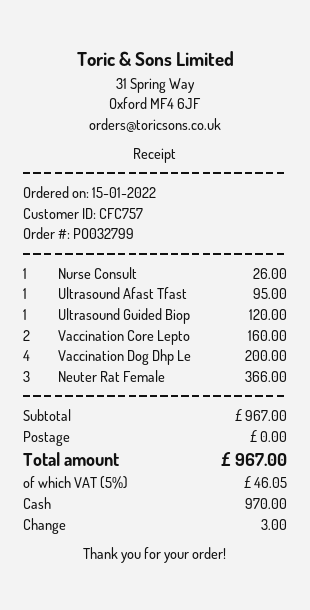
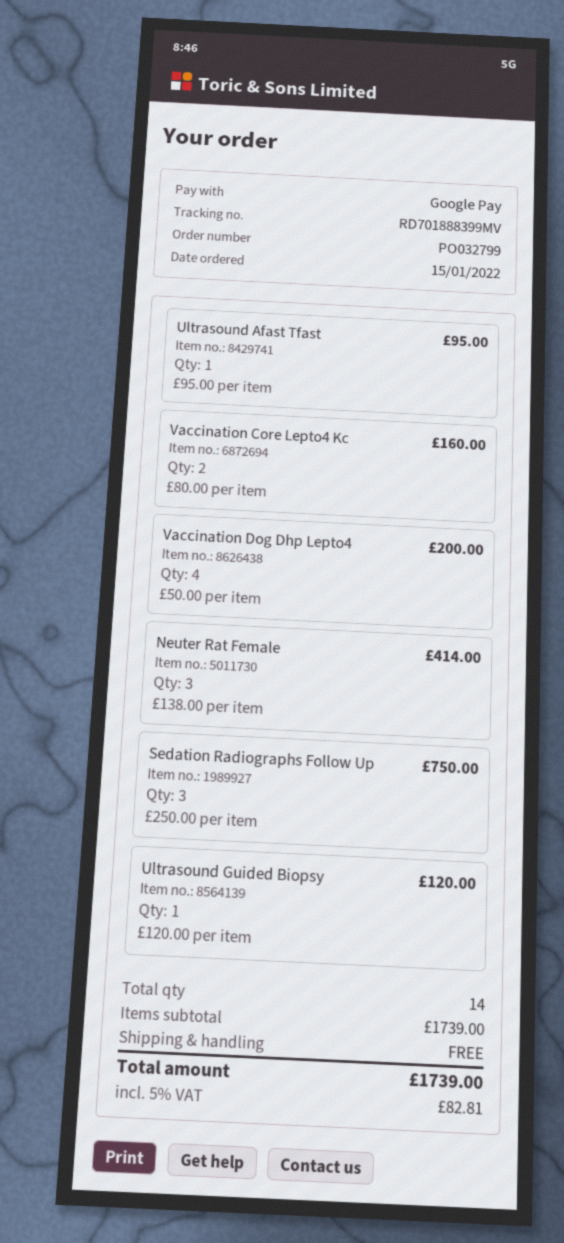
payment method: cash -> Google Pay
Nurse Consult: 1 for 26.00 -> none
Neuter Rat Female: 3 for 366.00 -> 3 for 414.00
Sedation Radiographs Follow Up: none -> 3 for 750.00
subtotal: 967.00 -> 1739.00
tax: 5% = 46.05 -> 5% = 82.81
total: 967.00 -> 1739.00

